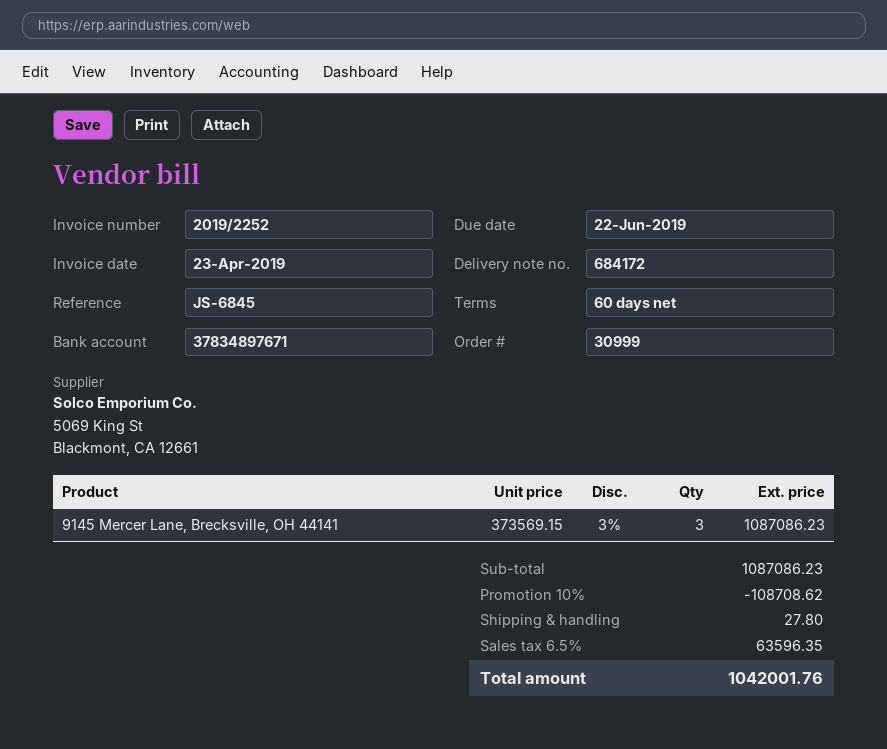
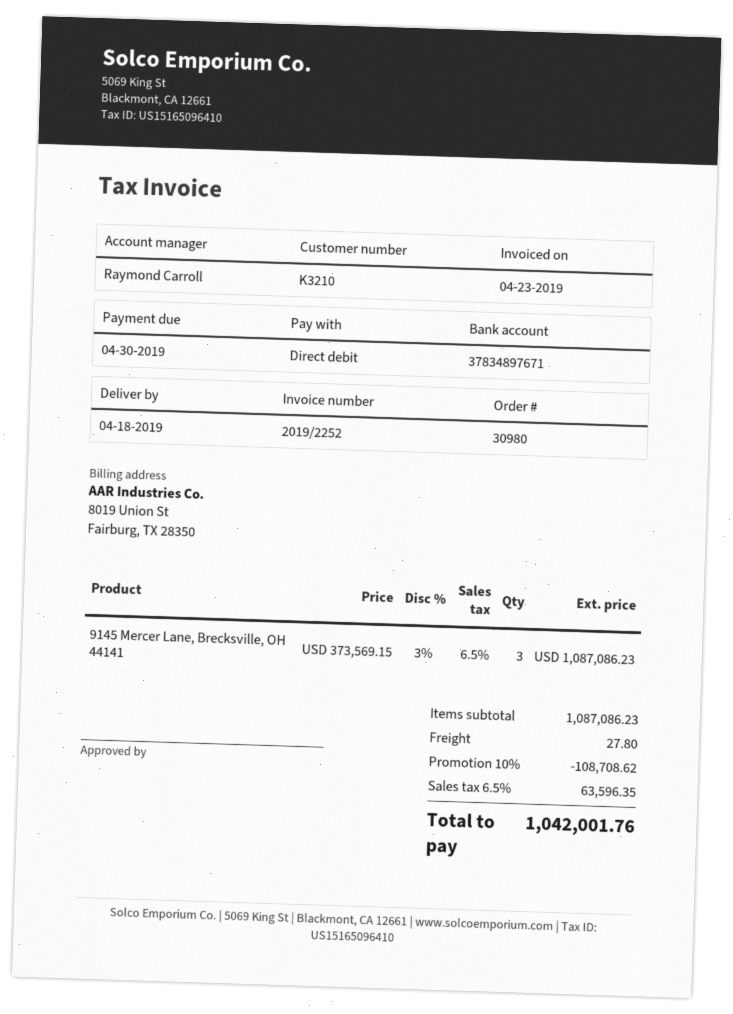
order number: 30999 -> 30980
due date: 2019-06-22 -> 2019-04-30

